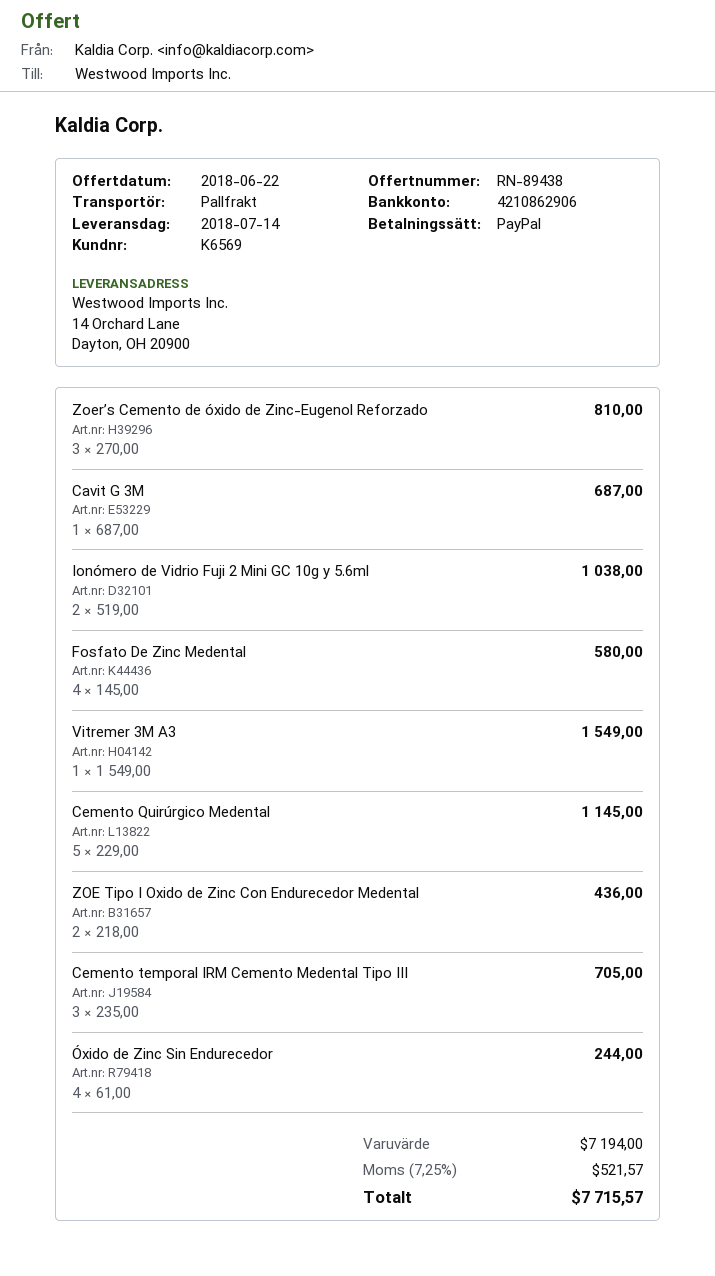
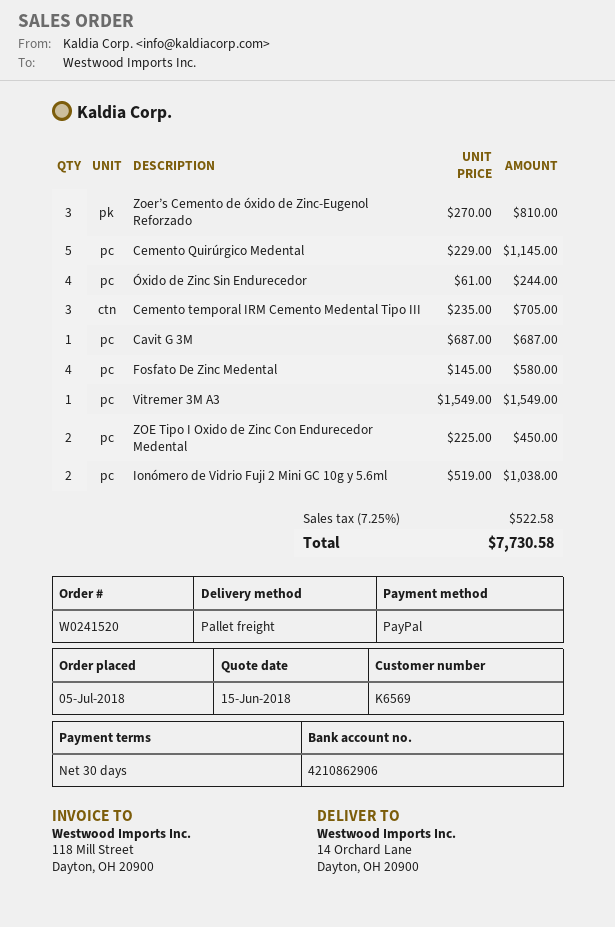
quote date: 2018-06-22 -> 2018-06-15
ZOE Tipo I Oxido de Zinc Con Endurecedor Medental: 2 x 218.00 = 436.00 -> 2 x 225.00 = 450.00
tax: 7.25% = 521.57 -> 7.25% = 522.58
total: 7715.57 -> 7730.58

